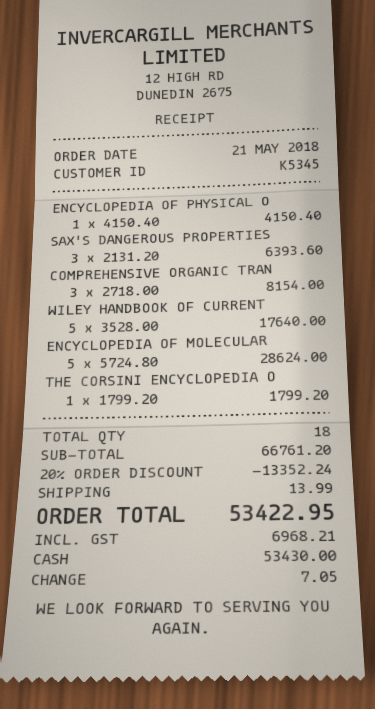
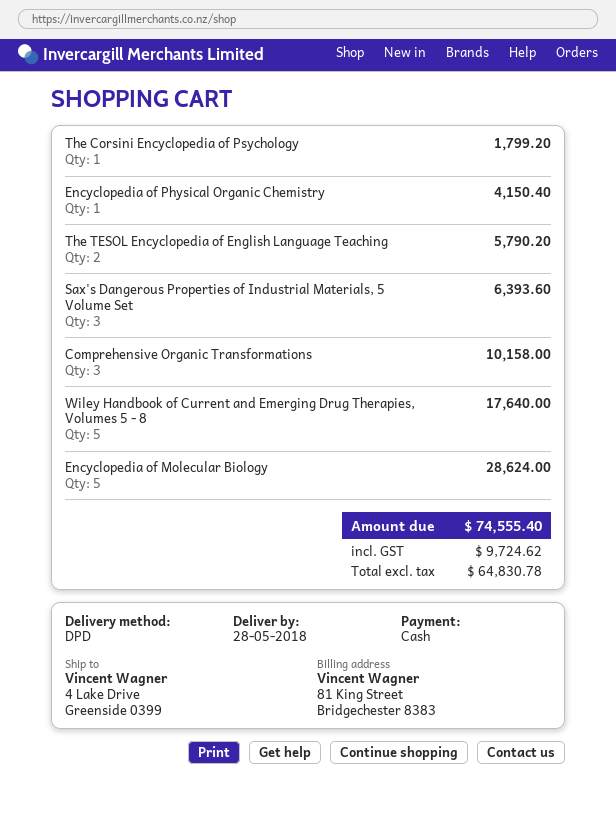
COMPREHENSIVE ORGANIC TRAN: 3 for 8154.00 -> 3 for 10158.00
The TESOL Encyclopedia of English Language Teaching: none -> 2 for 5790.20
discount: 20% = 13352.24 -> none
shipping: 13.99 -> none
tax: 6968.21 -> 9724.62
total: 53422.95 -> 74555.40

